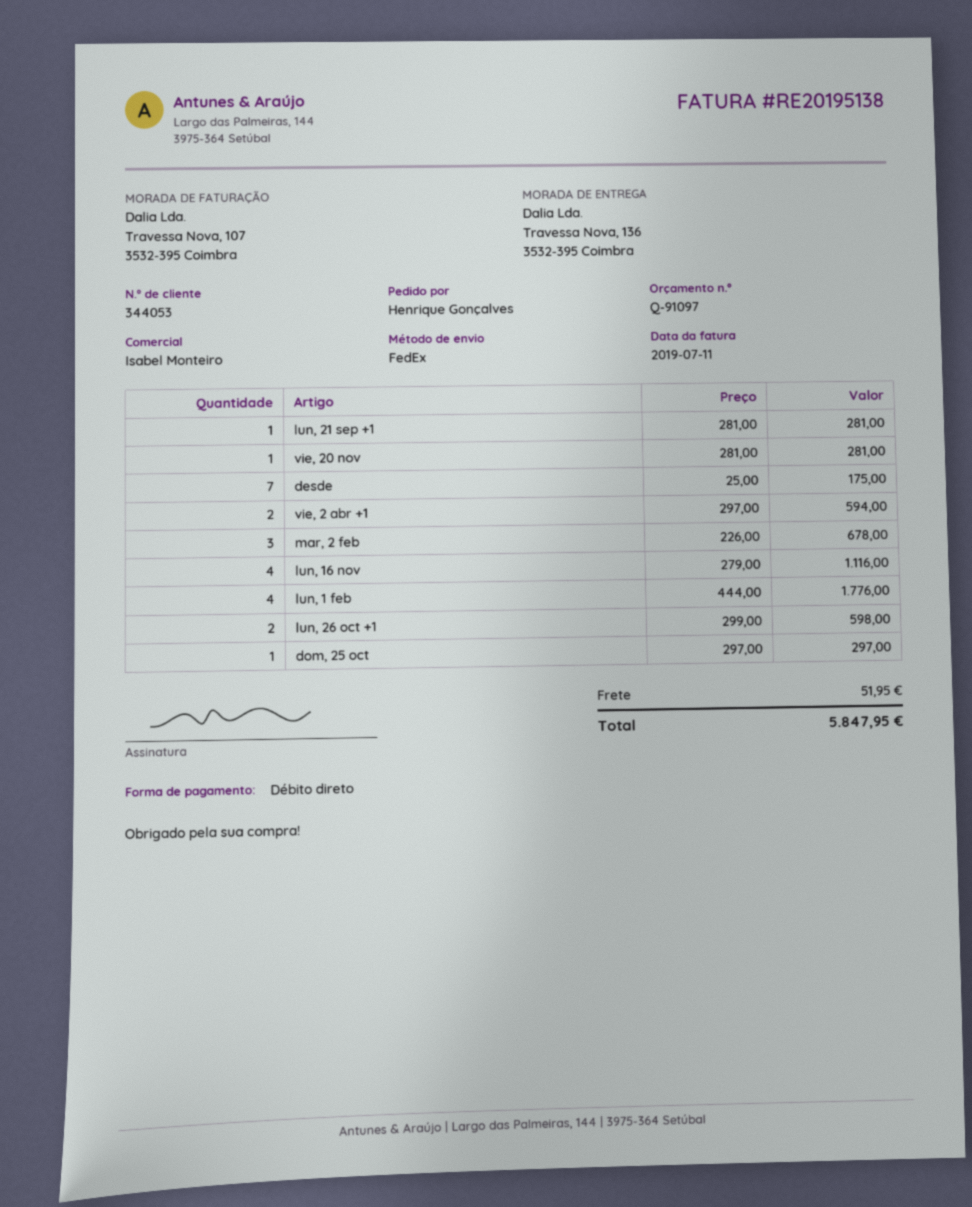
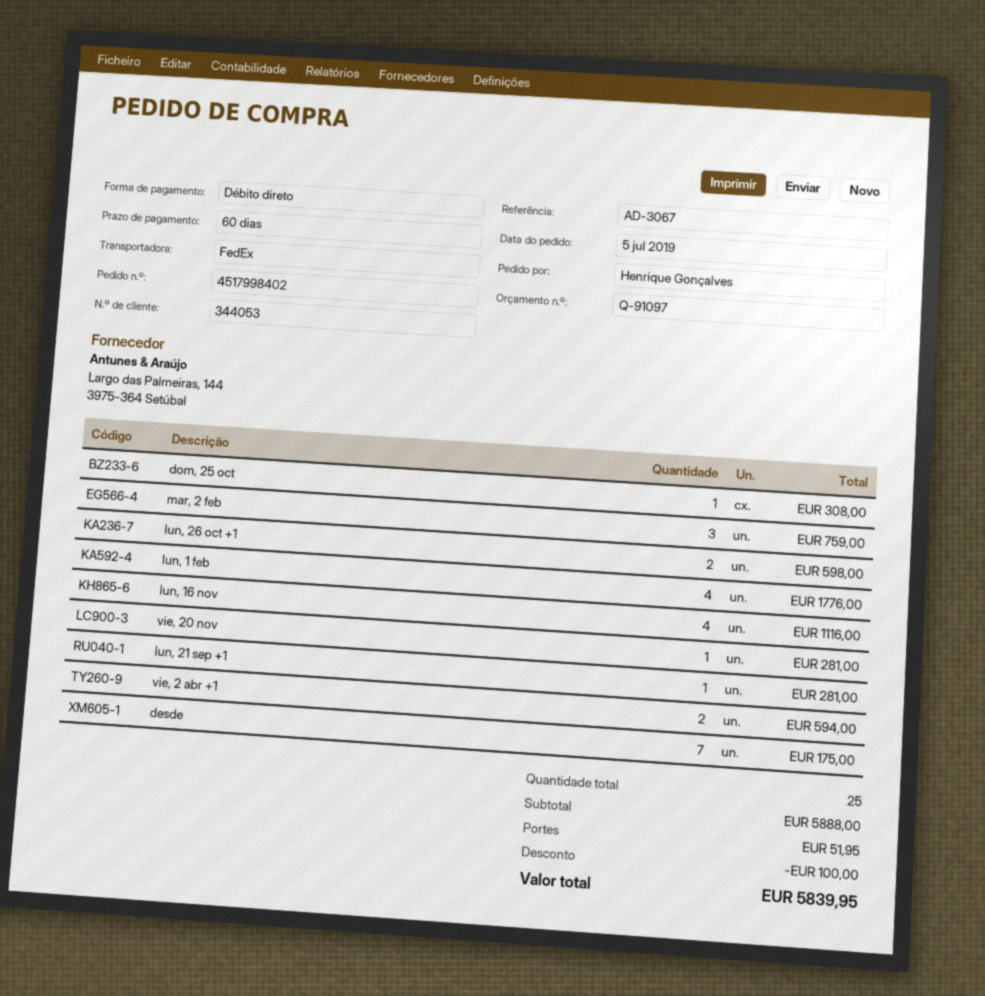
mar, 2 feb: 3 for 678.00 -> 3 for 759.00
dom, 25 oct: 1 for 297.00 -> 1 for 308.00
discount: none -> 100.00
total: 5847.95 -> 5839.95

